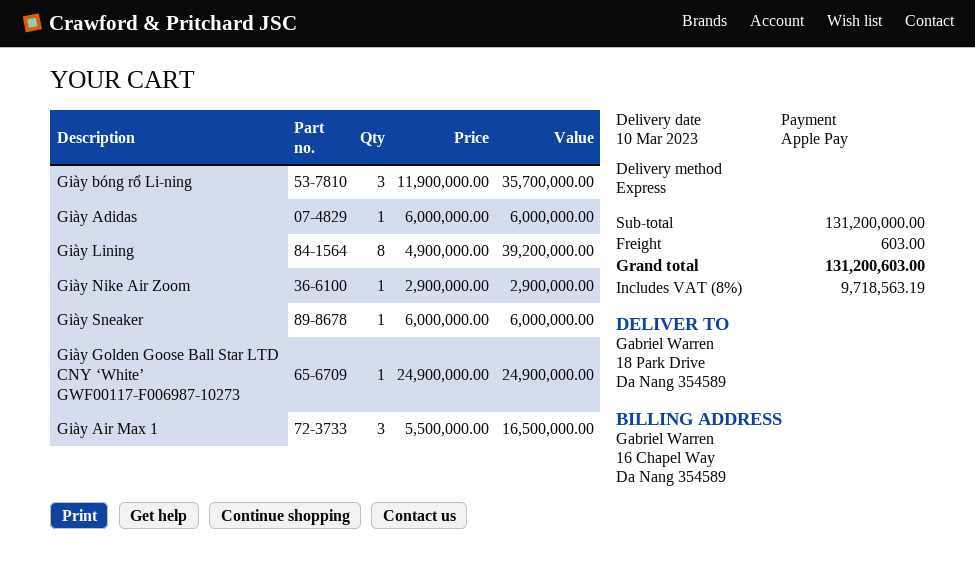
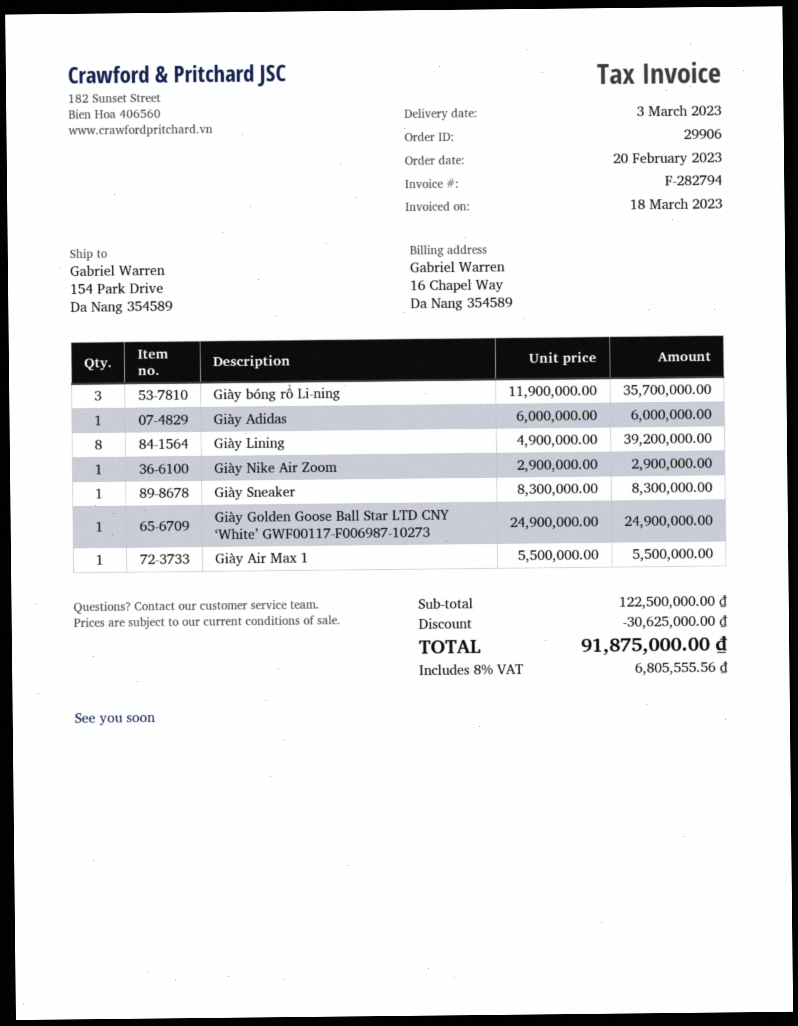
delivery date: 2023-03-10 -> 2023-03-03
ship to: 18 Park Drive, Da Nang 354589 -> 154 Park Drive, Da Nang 354589
Giày Sneaker: 1 x 6000000.00 = 6000000.00 -> 1 x 8300000.00 = 8300000.00
Giày Air Max 1: 3 x 5500000.00 = 16500000.00 -> 1 x 5500000.00 = 5500000.00
subtotal: 131200000.00 -> 122500000.00
discount: none -> 30625000.00
shipping: 603.00 -> none
tax: 8% = 9718563.19 -> 8% = 6805555.56
total: 131200603.00 -> 91875000.00

